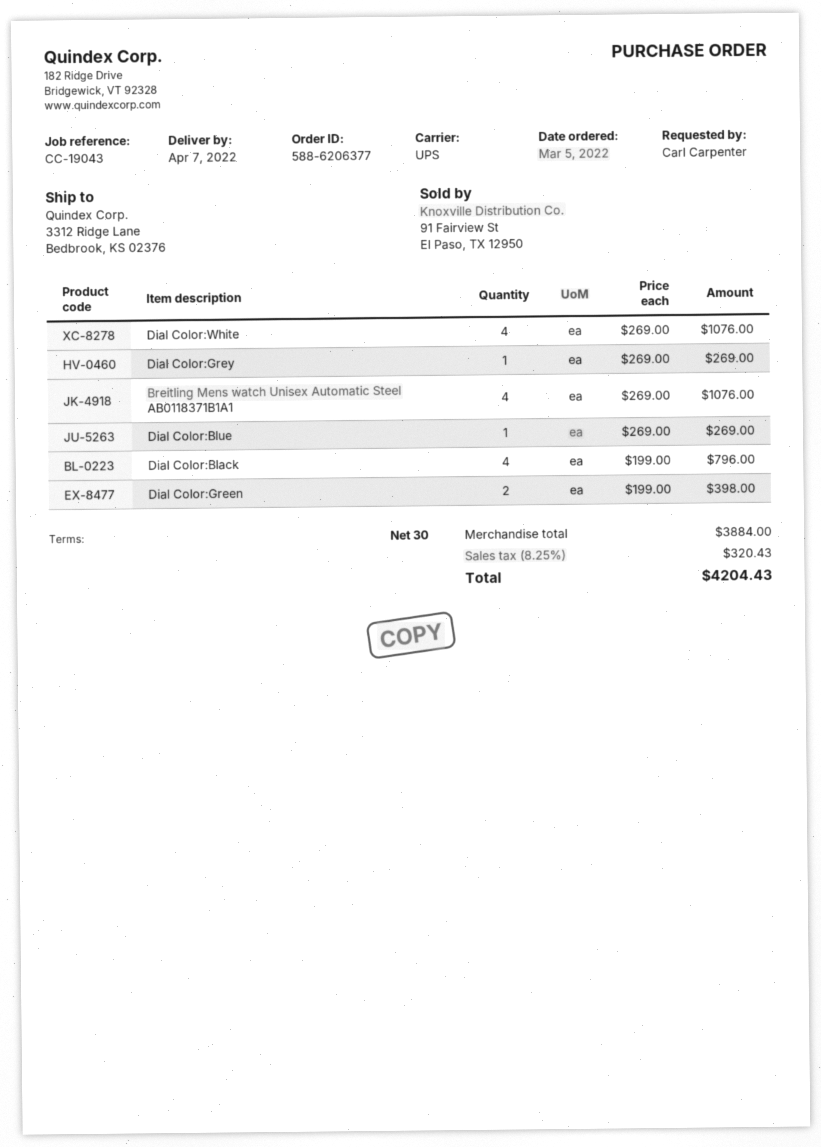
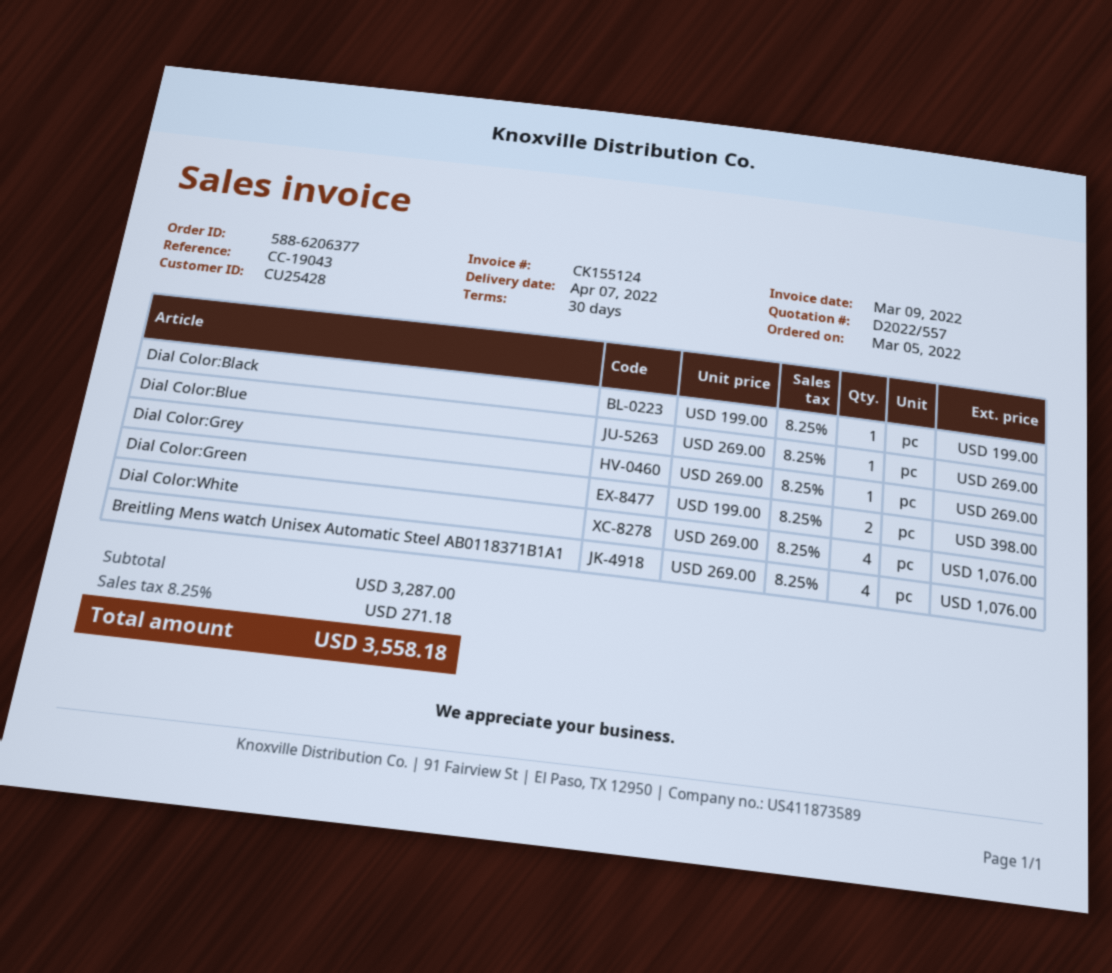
Dial Color:Black: 4 x 199.00 = 796.00 -> 1 x 199.00 = 199.00
subtotal: 3884.00 -> 3287.00
tax: 8.25% = 320.43 -> 8.25% = 271.18
total: 4204.43 -> 3558.18

